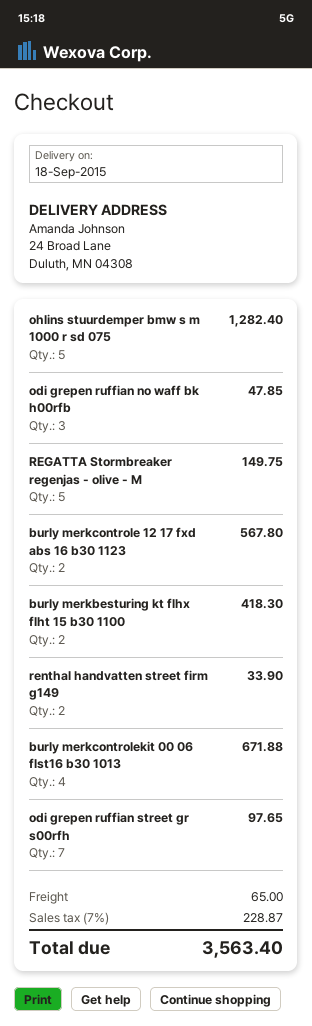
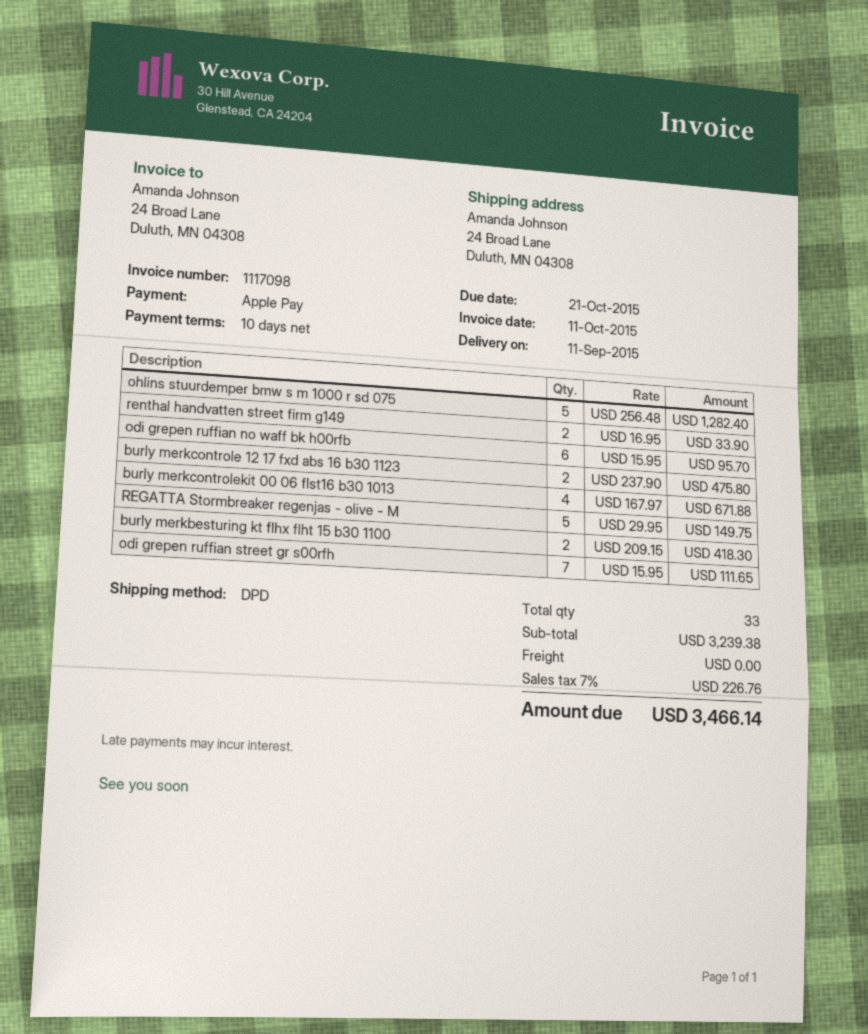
delivery date: 2015-09-18 -> 2015-09-11
odi grepen ruffian no waff bk h00rfb: 3 for 47.85 -> 6 for 95.70
burly merkcontrole 12 17 fxd abs 16 b30 1123: 2 for 567.80 -> 2 for 475.80
odi grepen ruffian street gr s00rfh: 7 for 97.65 -> 7 for 111.65
shipping: 65.00 -> 0.00
tax: 7% = 228.87 -> 7% = 226.76
total: 3563.40 -> 3466.14

